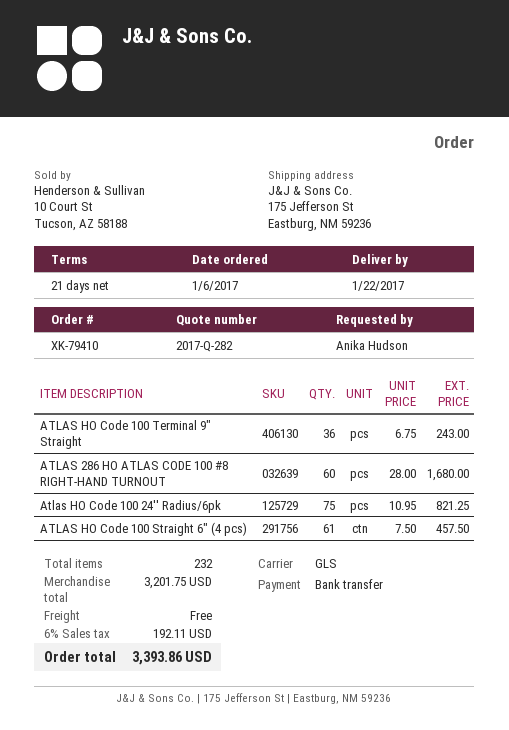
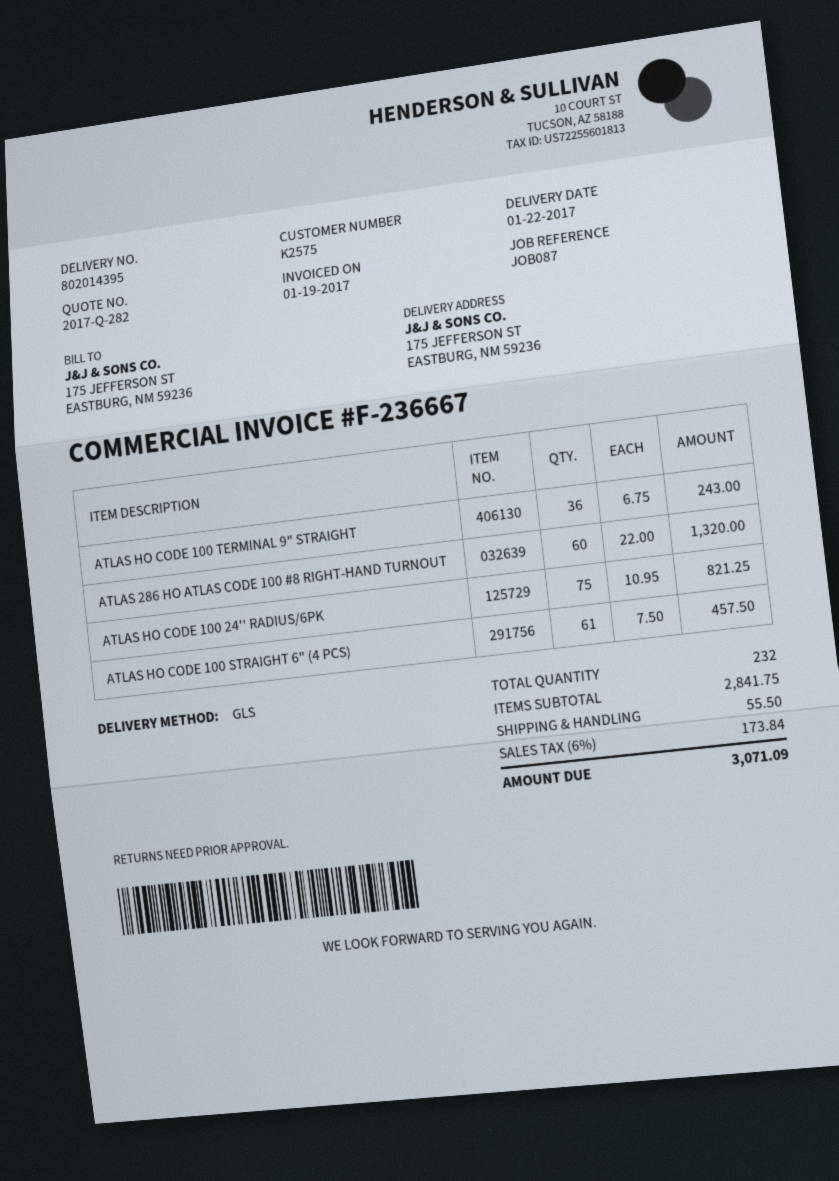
ATLAS 286 HO ATLAS CODE 100 #8 RIGHT-HAND TURNOUT: 60 x 28.00 = 1680.00 -> 60 x 22.00 = 1320.00
subtotal: 3201.75 -> 2841.75
shipping: 0.00 -> 55.50
tax: 6% = 192.11 -> 6% = 173.84
total: 3393.86 -> 3071.09

